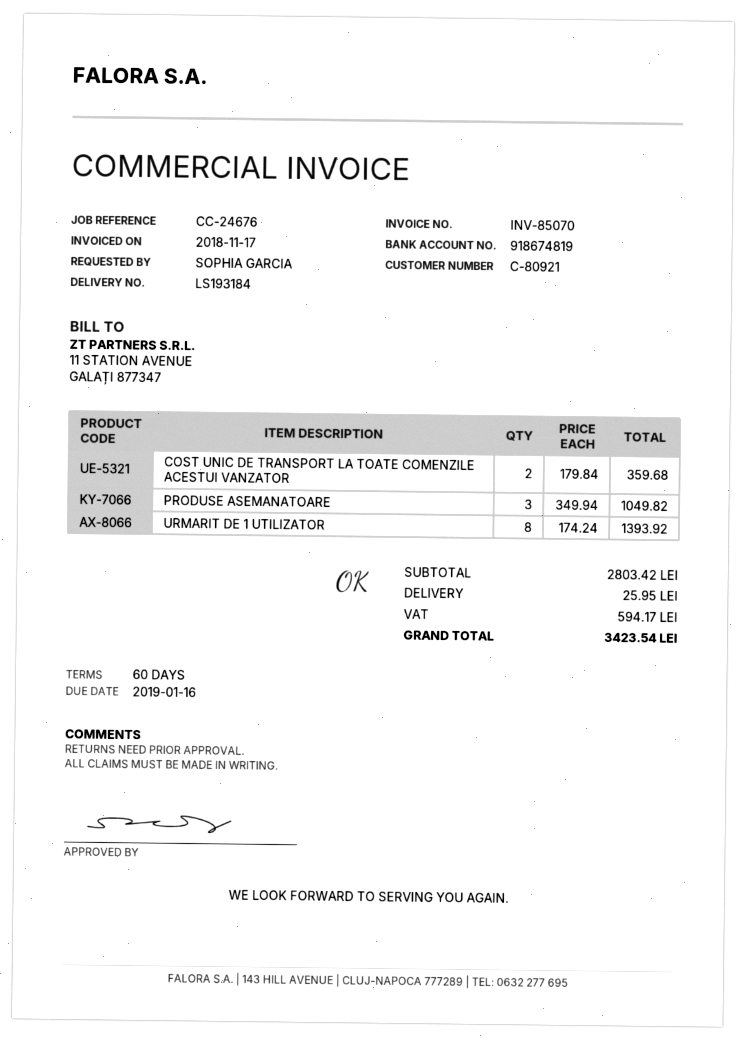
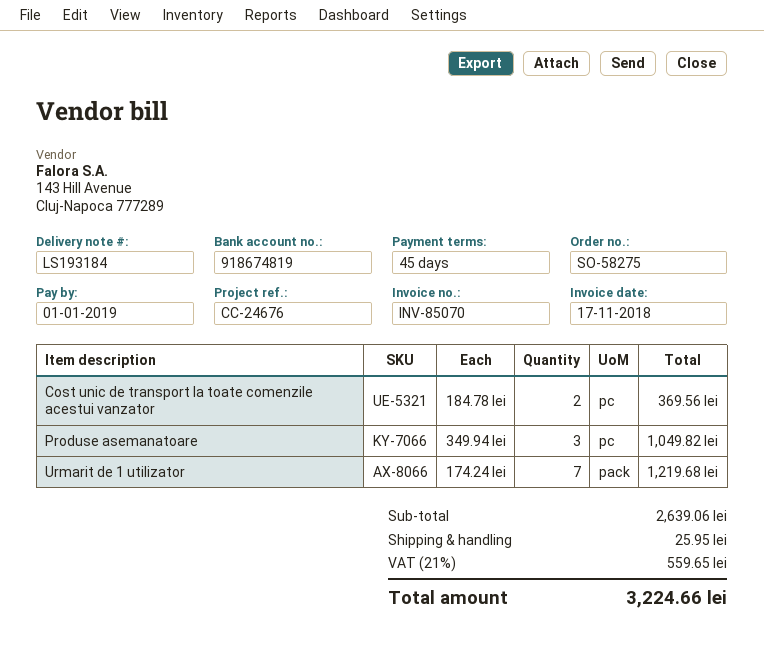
payment terms: 60 days -> 45 days
due date: 2019-01-16 -> 2019-01-01
COST UNIC DE TRANSPORT LA TOATE COMENZILE ACESTUI VANZATOR: 2 x 179.84 = 359.68 -> 2 x 184.78 = 369.56
URMARIT DE 1 UTILIZATOR: 8 x 174.24 = 1393.92 -> 7 x 174.24 = 1219.68
subtotal: 2803.42 -> 2639.06
tax: 594.17 -> 559.65
total: 3423.54 -> 3224.66

